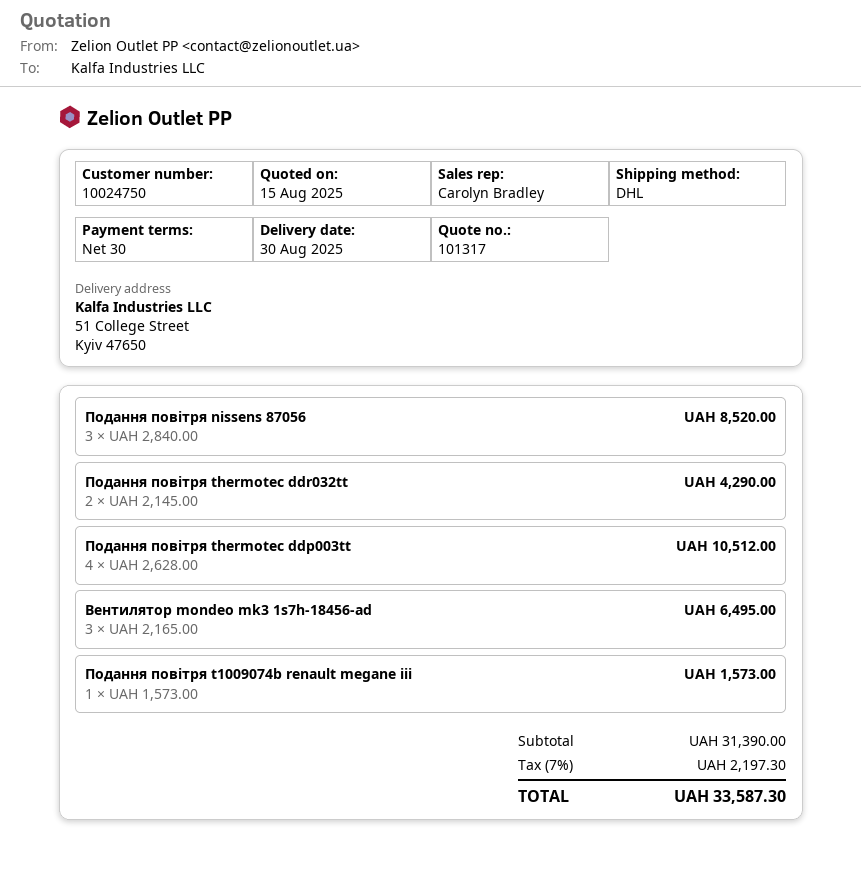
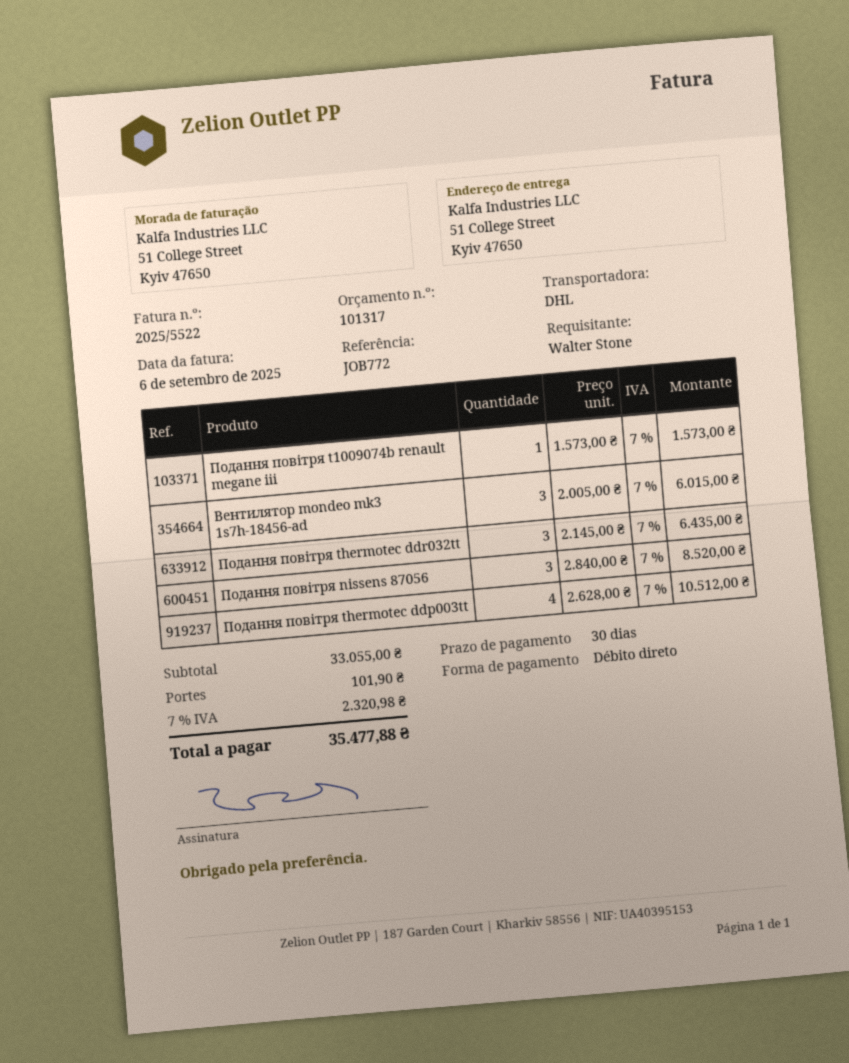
Подання повітря thermotec ddr032tt: 2 x 2145.00 = 4290.00 -> 3 x 2145.00 = 6435.00
Вентилятор mondeo mk3 1s7h-18456-ad: 3 x 2165.00 = 6495.00 -> 3 x 2005.00 = 6015.00
subtotal: 31390.00 -> 33055.00
shipping: none -> 101.90
tax: 7% = 2197.30 -> 7% = 2320.98
total: 33587.30 -> 35477.88

